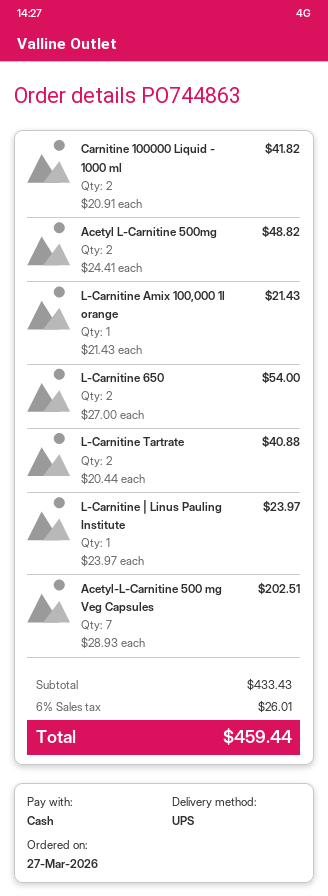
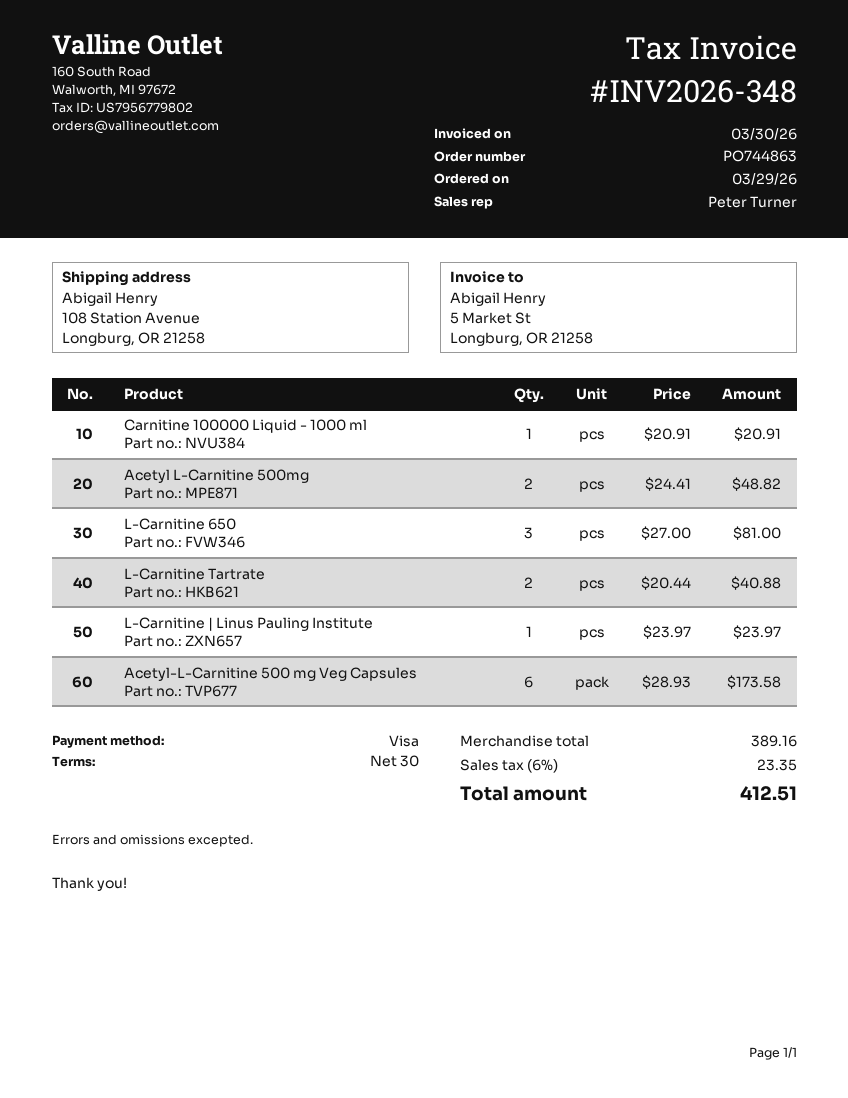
order date: 2026-03-27 -> 2026-03-29
payment method: cash -> Visa
Carnitine 100000 Liquid - 1000 ml: 2 x 20.91 = 41.82 -> 1 x 20.91 = 20.91
L-Carnitine Amix 100,000 1l orange: 1 x 21.43 = 21.43 -> none
L-Carnitine 650: 2 x 27.00 = 54.00 -> 3 x 27.00 = 81.00
Acetyl-L-Carnitine 500 mg Veg Capsules: 7 x 28.93 = 202.51 -> 6 x 28.93 = 173.58
subtotal: 433.43 -> 389.16
tax: 6% = 26.01 -> 6% = 23.35
total: 459.44 -> 412.51

